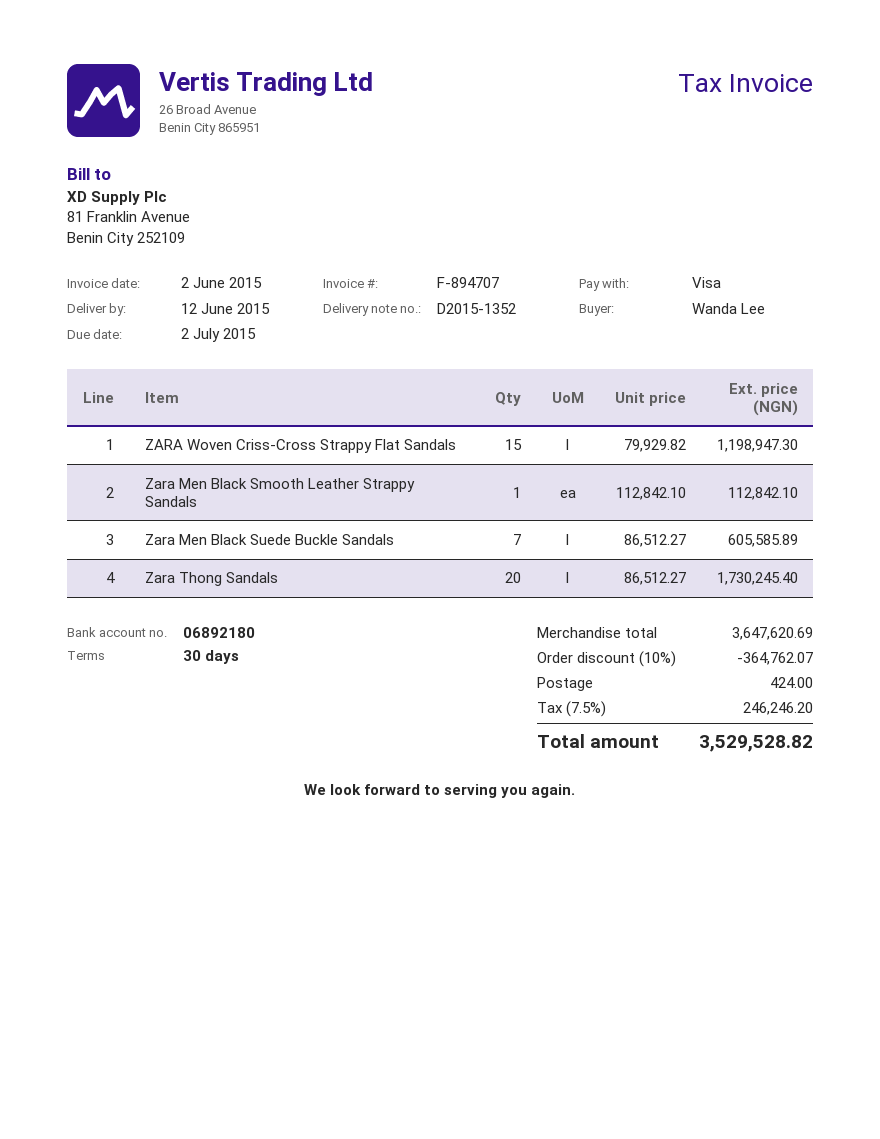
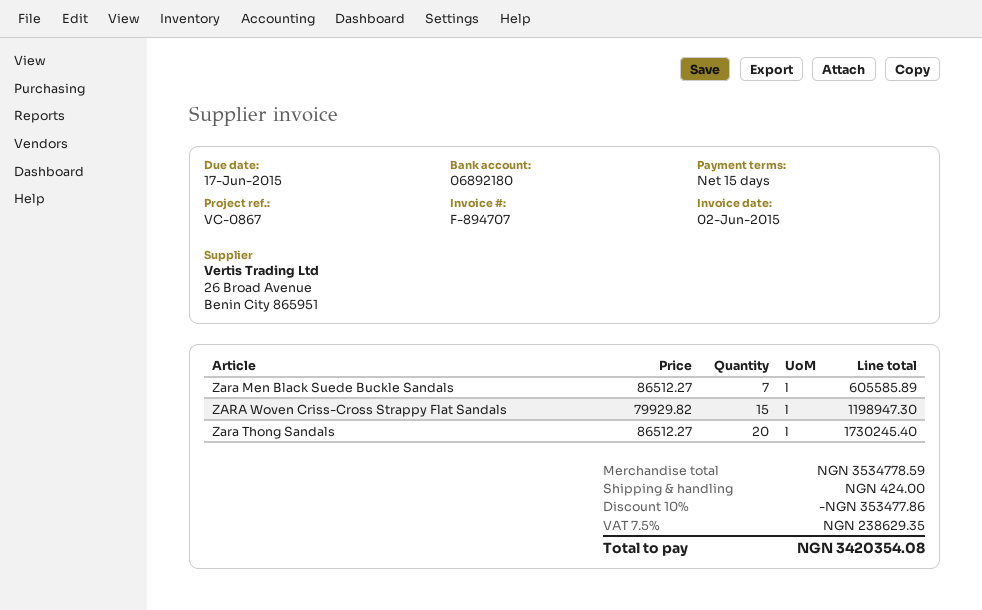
payment terms: 30 days -> 15 days
due date: 2015-07-02 -> 2015-06-17
Zara Men Black Smooth Leather Strappy Sandals: 1 x 112842.10 = 112842.10 -> none
subtotal: 3647620.69 -> 3534778.59
discount: 10% = 364762.07 -> 10% = 353477.86
tax: 7.5% = 246246.20 -> 7.5% = 238629.35
total: 3529528.82 -> 3420354.08

